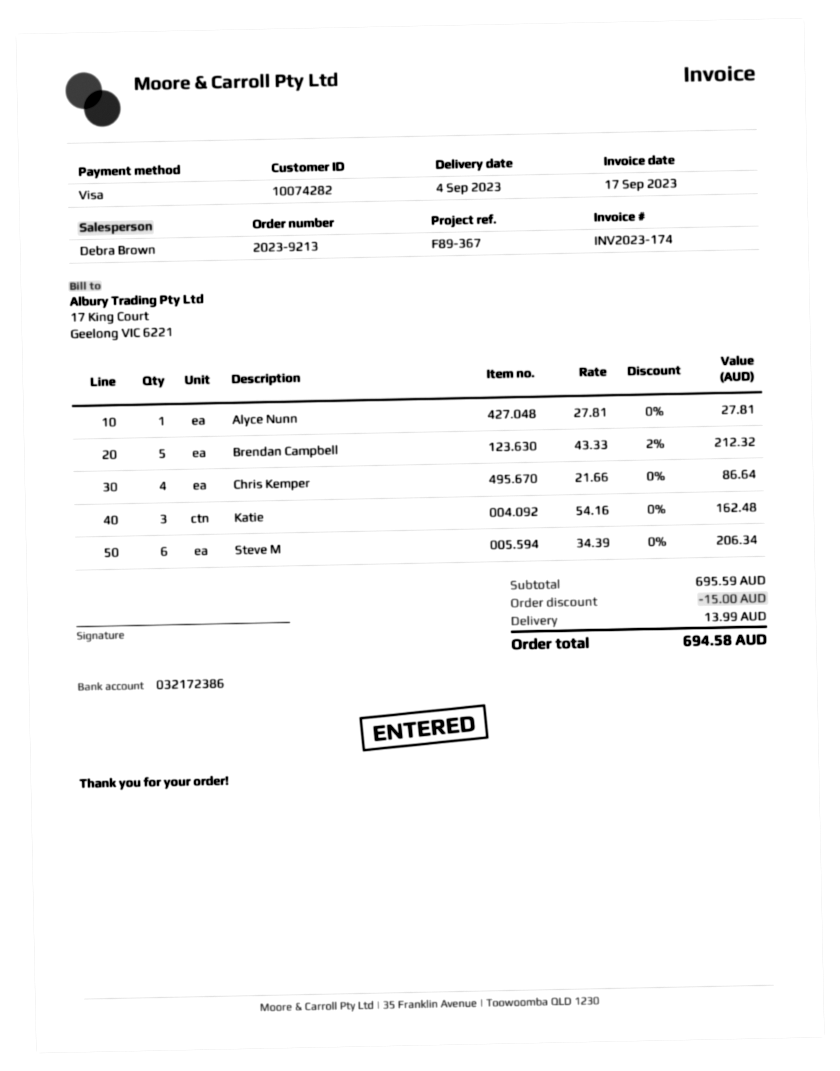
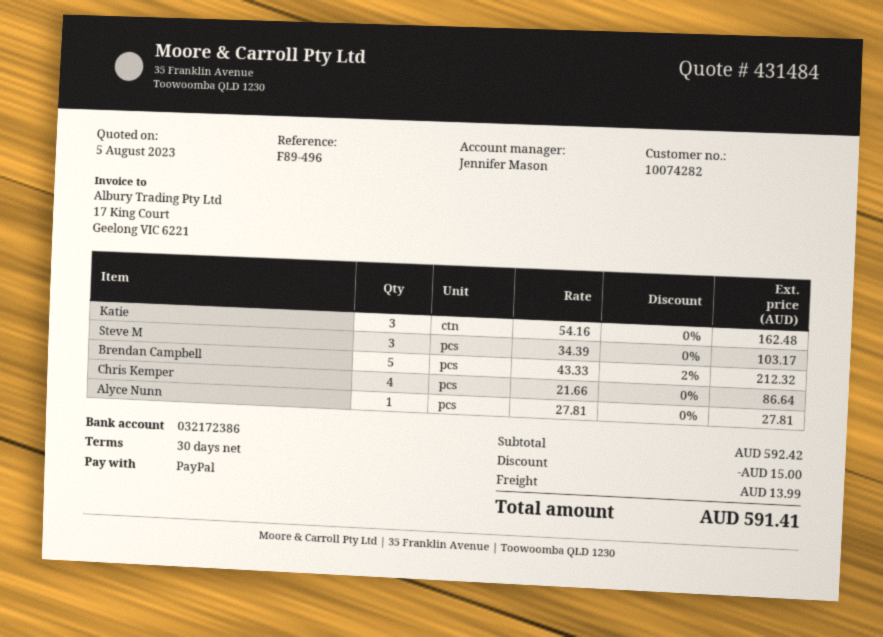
reference: F89-367 -> F89-496
sales rep: Debra Brown -> Jennifer Mason
payment method: Visa -> PayPal
Steve M: 6 x 34.39 = 206.34 -> 3 x 34.39 = 103.17
subtotal: 695.59 -> 592.42
total: 694.58 -> 591.41

